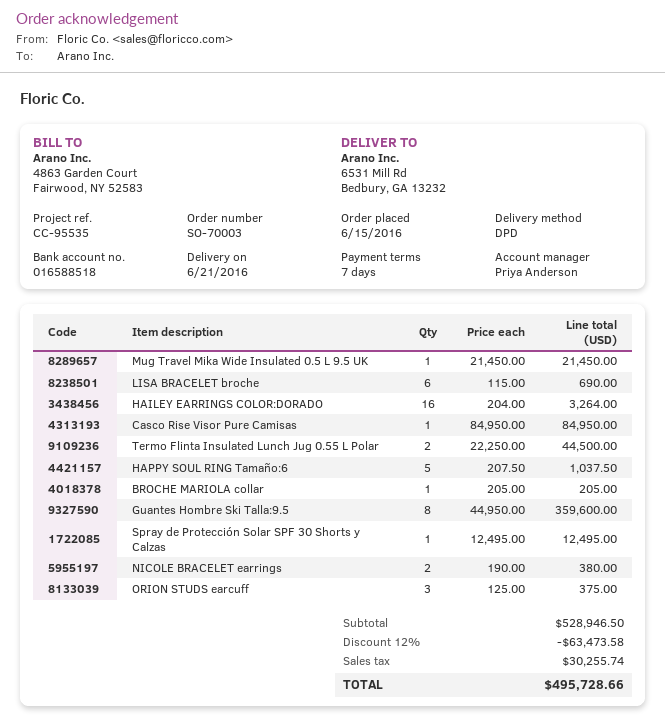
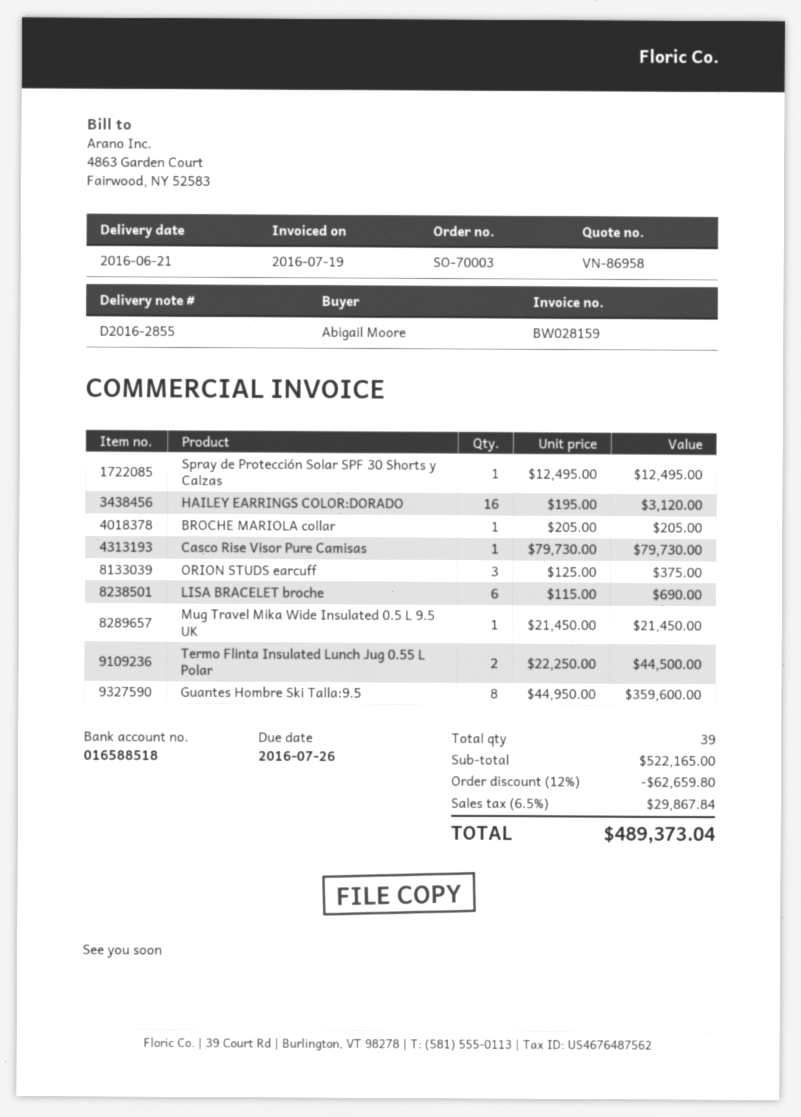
HAILEY EARRINGS COLOR:DORADO: 16 x 204.00 = 3264.00 -> 16 x 195.00 = 3120.00
Casco Rise Visor Pure Camisas: 1 x 84950.00 = 84950.00 -> 1 x 79730.00 = 79730.00
HAPPY SOUL RING Tamaño:6: 5 x 207.50 = 1037.50 -> none
NICOLE BRACELET earrings: 2 x 190.00 = 380.00 -> none
subtotal: 528946.50 -> 522165.00
discount: 12% = 63473.58 -> 12% = 62659.80
tax: 30255.74 -> 29867.84
total: 495728.66 -> 489373.04

